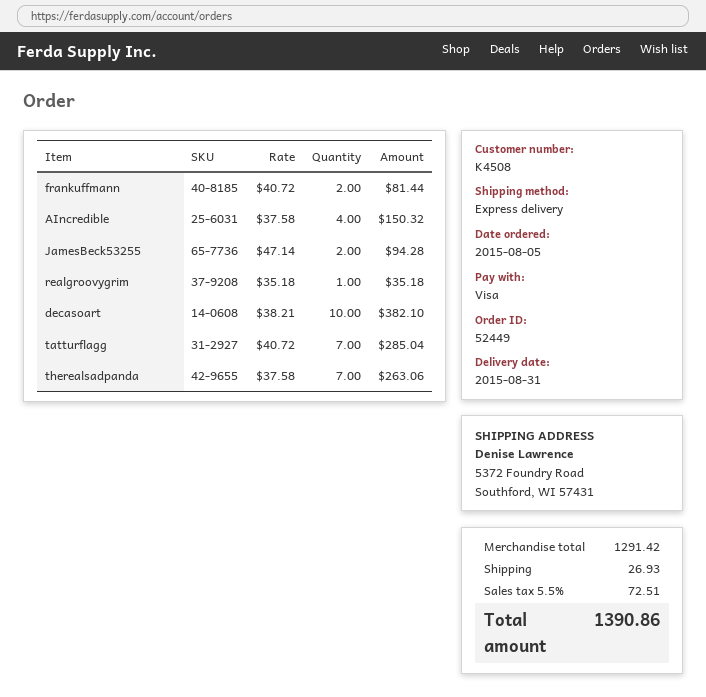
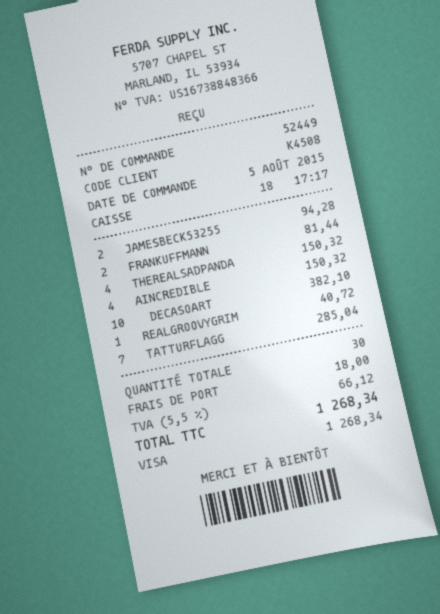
realgroovygrim: 1 for 35.18 -> 1 for 40.72
therealsadpanda: 7 for 263.06 -> 4 for 150.32
shipping: 26.93 -> 18.00
tax: 5.5% = 72.51 -> 5.5% = 66.12
total: 1390.86 -> 1268.34

